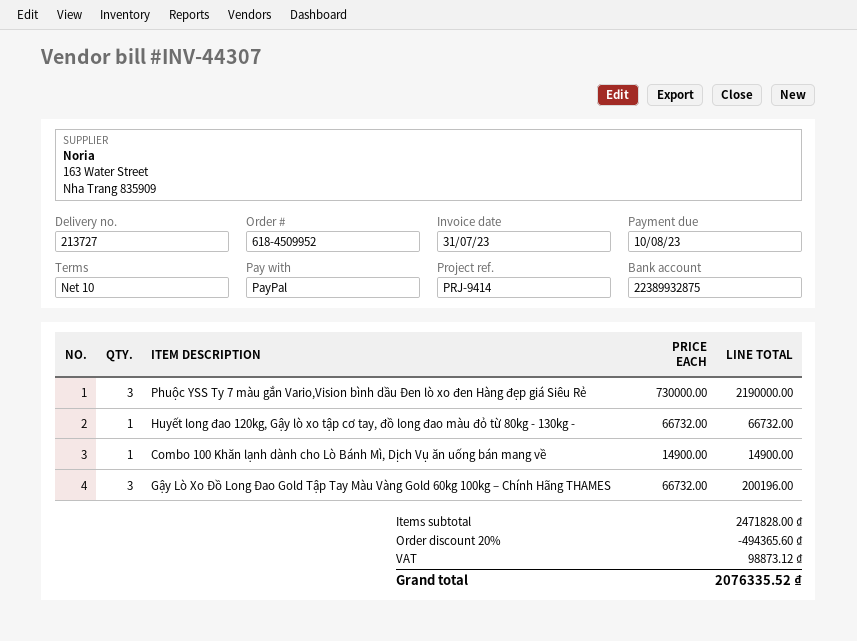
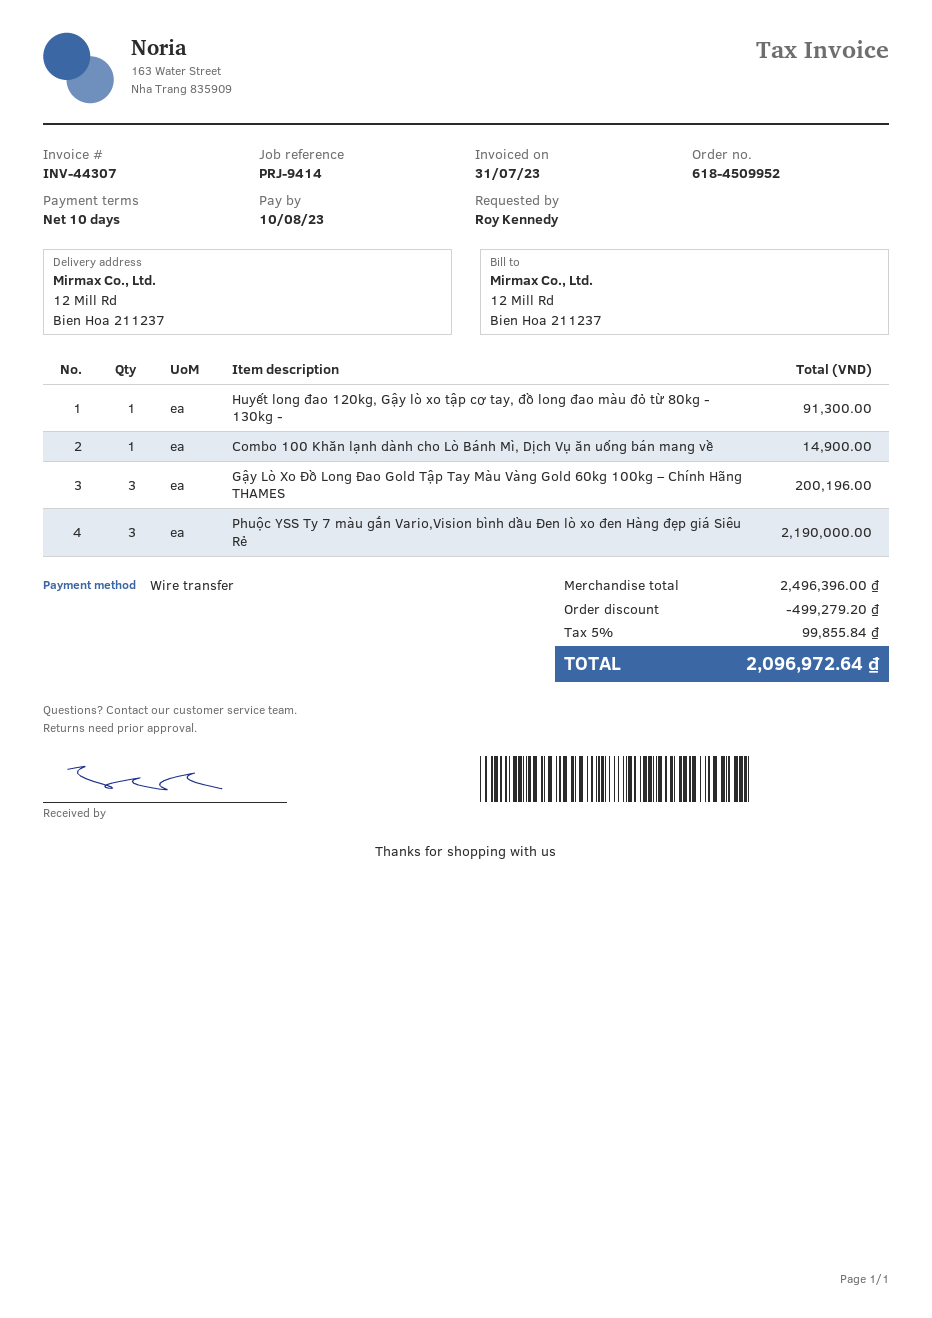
payment method: PayPal -> bank transfer
Huyết long đao 120kg, Gậy lò xo tập cơ tay, đồ long đao màu đỏ từ 80kg - 130kg -: 1 for 66732.00 -> 1 for 91300.00
subtotal: 2471828.00 -> 2496396.00
discount: 494365.60 -> 499279.20
tax: 98873.12 -> 99855.84
total: 2076335.52 -> 2096972.64

